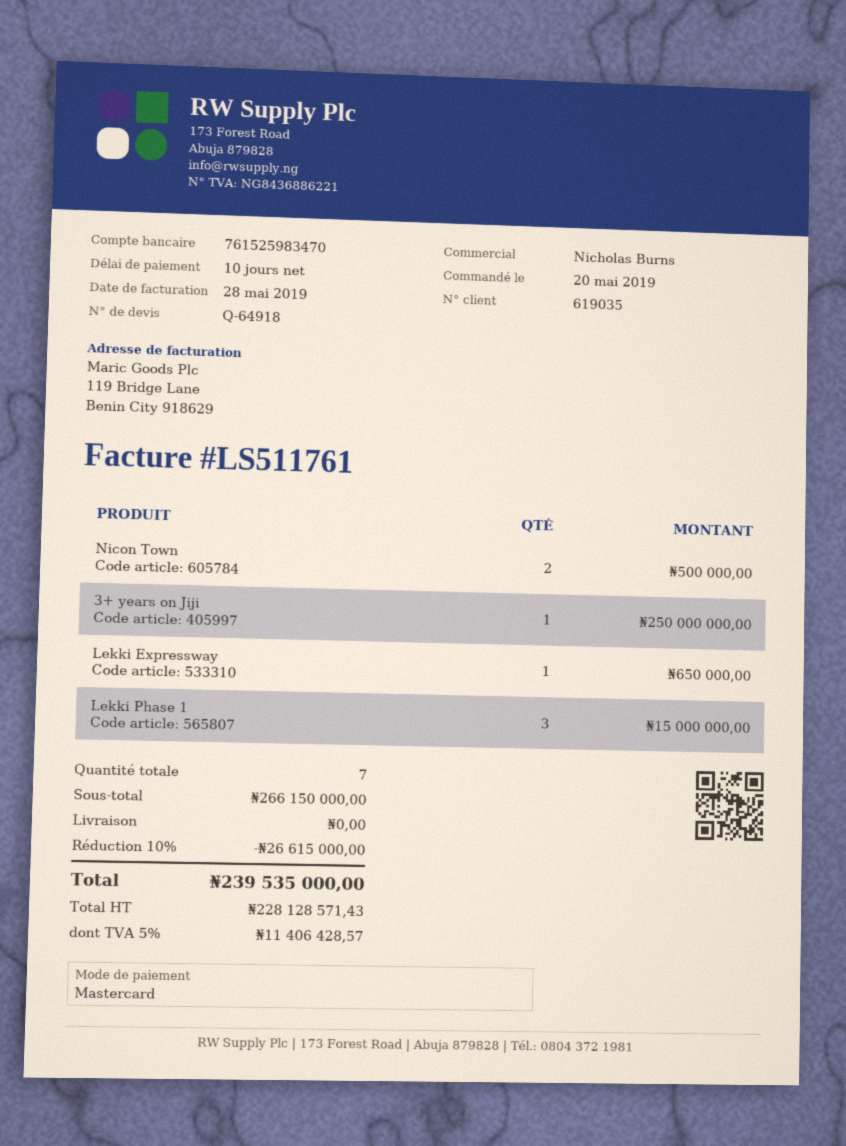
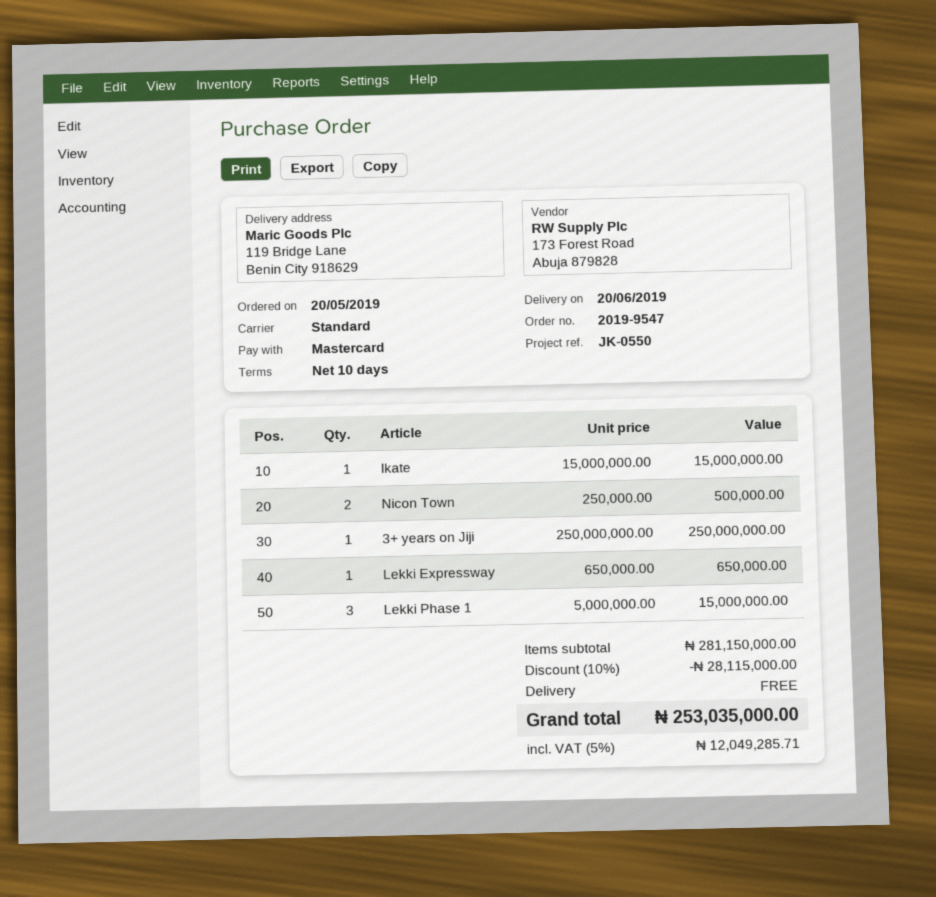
Ikate: none -> 1 for 15000000.00
subtotal: 266150000.00 -> 281150000.00
discount: 10% = 26615000.00 -> 10% = 28115000.00
tax: 5% = 11406428.57 -> 5% = 12049285.71
total: 239535000.00 -> 253035000.00

